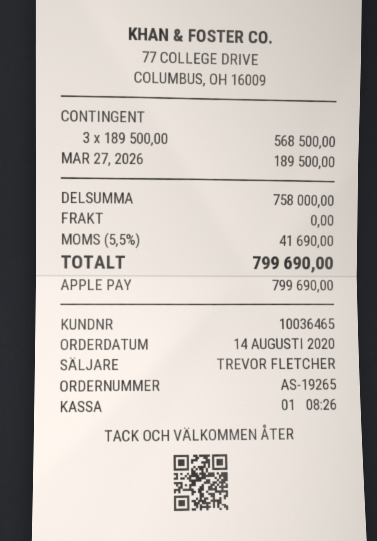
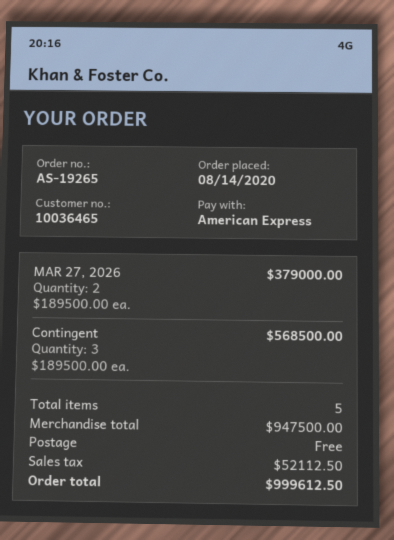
payment method: Apple Pay -> American Express
MAR 27, 2026: 1 x 189500.00 = 189500.00 -> 2 x 189500.00 = 379000.00
subtotal: 758000.00 -> 947500.00
tax: 41690.00 -> 52112.50
total: 799690.00 -> 999612.50

